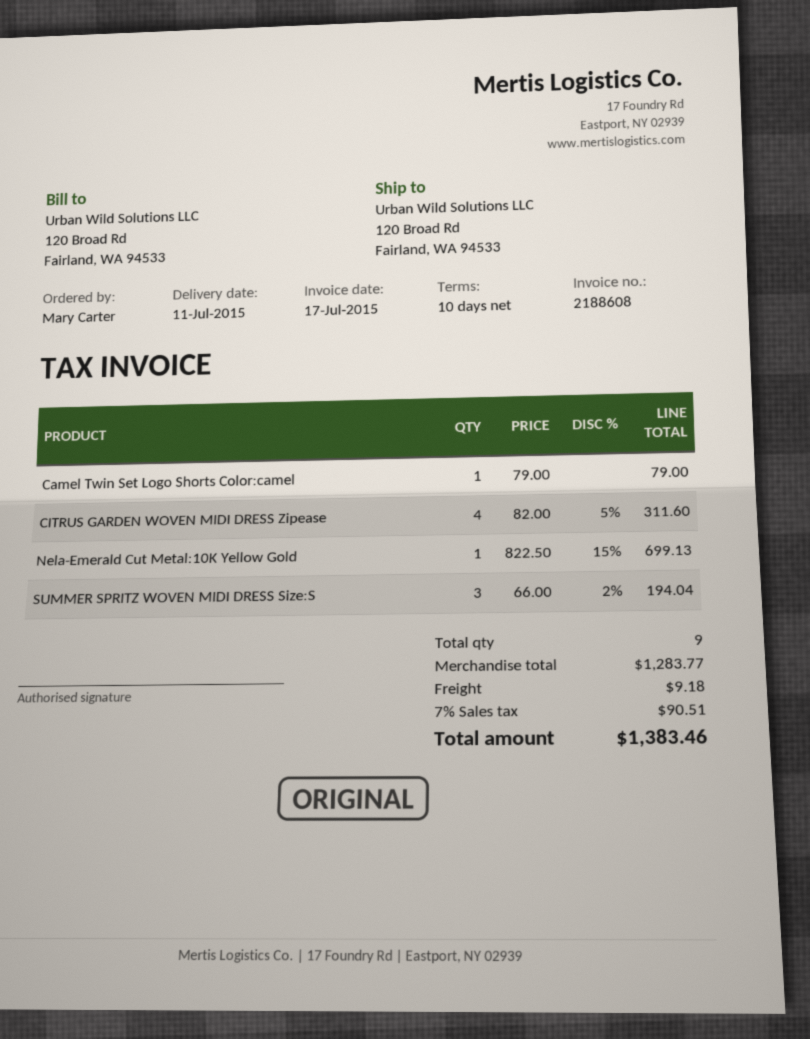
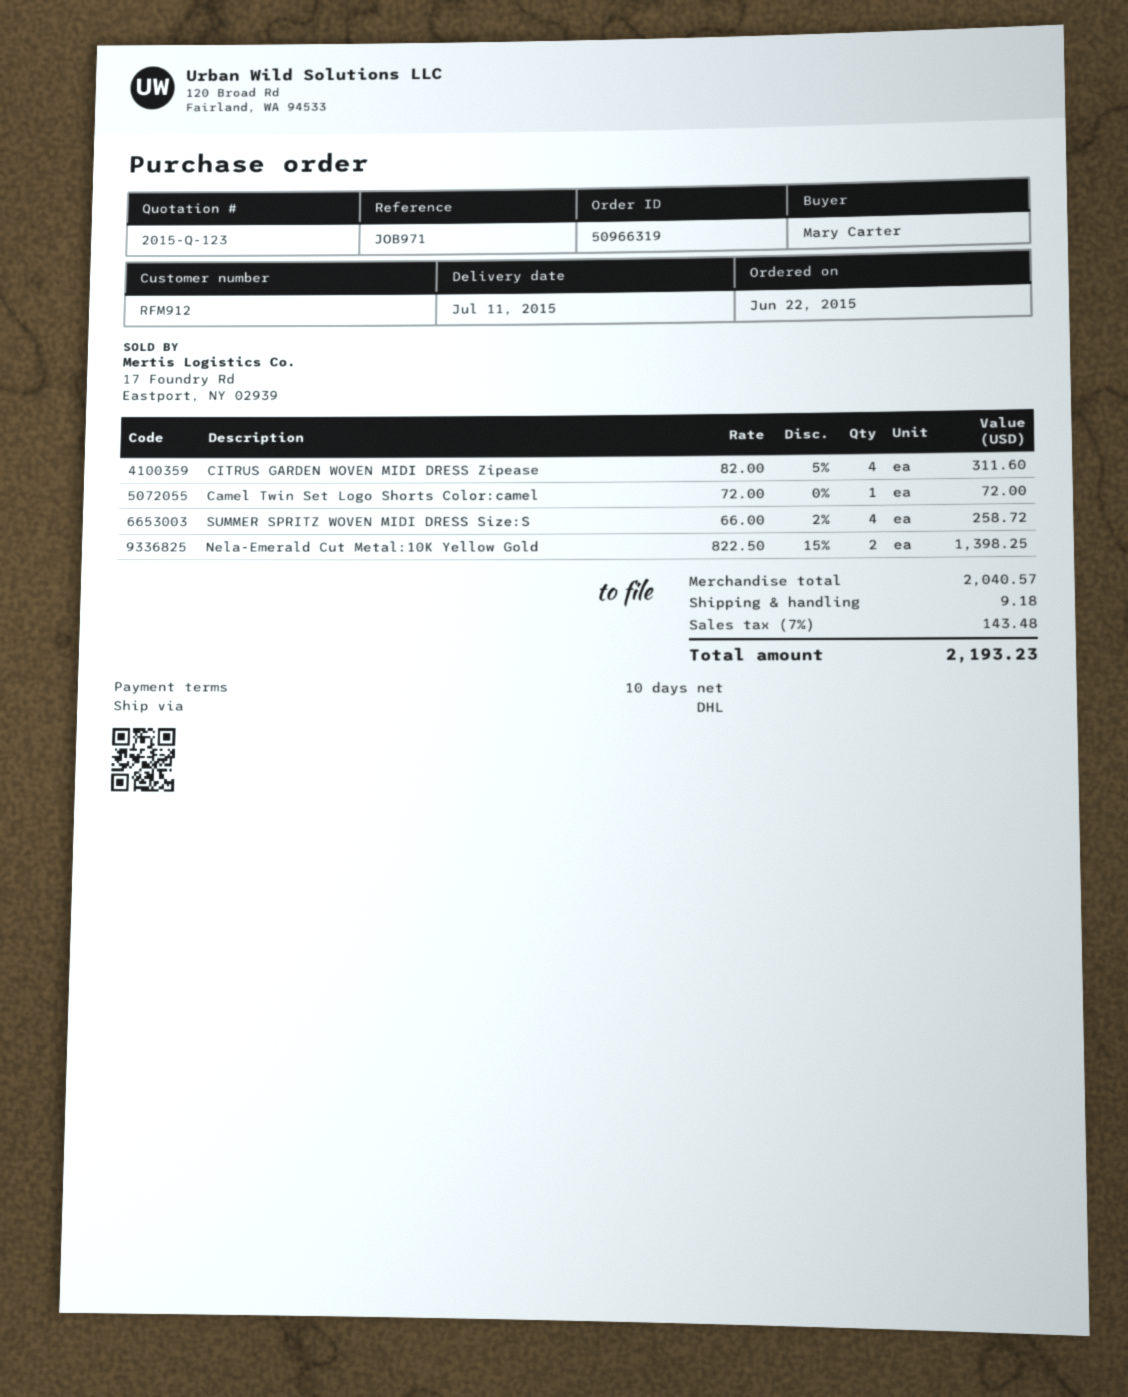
Camel Twin Set Logo Shorts Color:camel: 1 x 79.00 = 79.00 -> 1 x 72.00 = 72.00
Nela-Emerald Cut Metal:10K Yellow Gold: 1 x 822.50 - 15% = 699.13 -> 2 x 822.50 - 15% = 1398.25
SUMMER SPRITZ WOVEN MIDI DRESS Size:S: 3 x 66.00 - 2% = 194.04 -> 4 x 66.00 - 2% = 258.72
subtotal: 1283.77 -> 2040.57
tax: 7% = 90.51 -> 7% = 143.48
total: 1383.46 -> 2193.23

